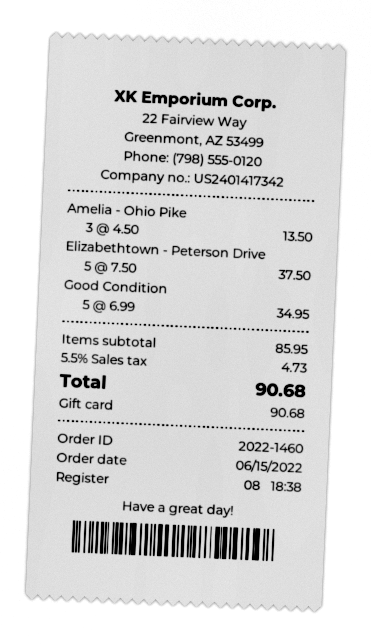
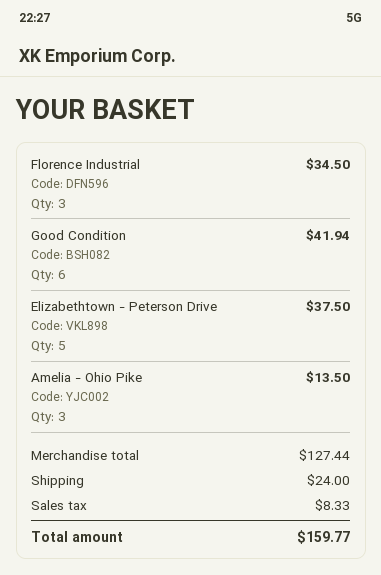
Good Condition: 5 for 34.95 -> 6 for 41.94
Florence Industrial: none -> 3 for 34.50
subtotal: 85.95 -> 127.44
shipping: none -> 24.00
tax: 4.73 -> 8.33
total: 90.68 -> 159.77

